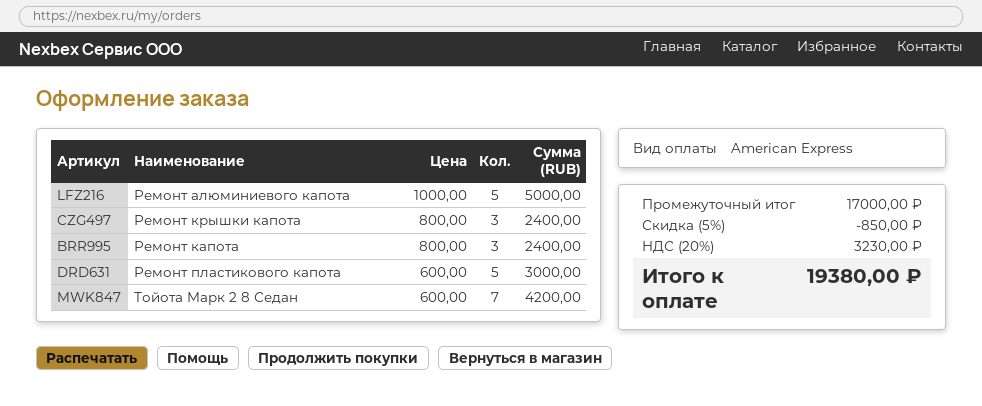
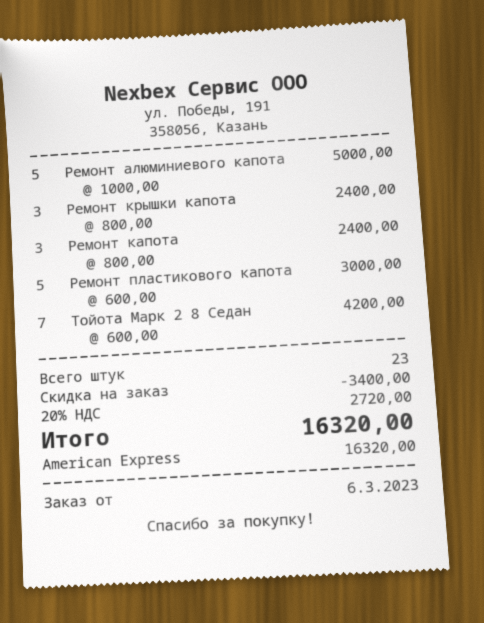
discount: 850.00 -> 3400.00
tax: 20% = 3230.00 -> 20% = 2720.00
total: 19380.00 -> 16320.00

